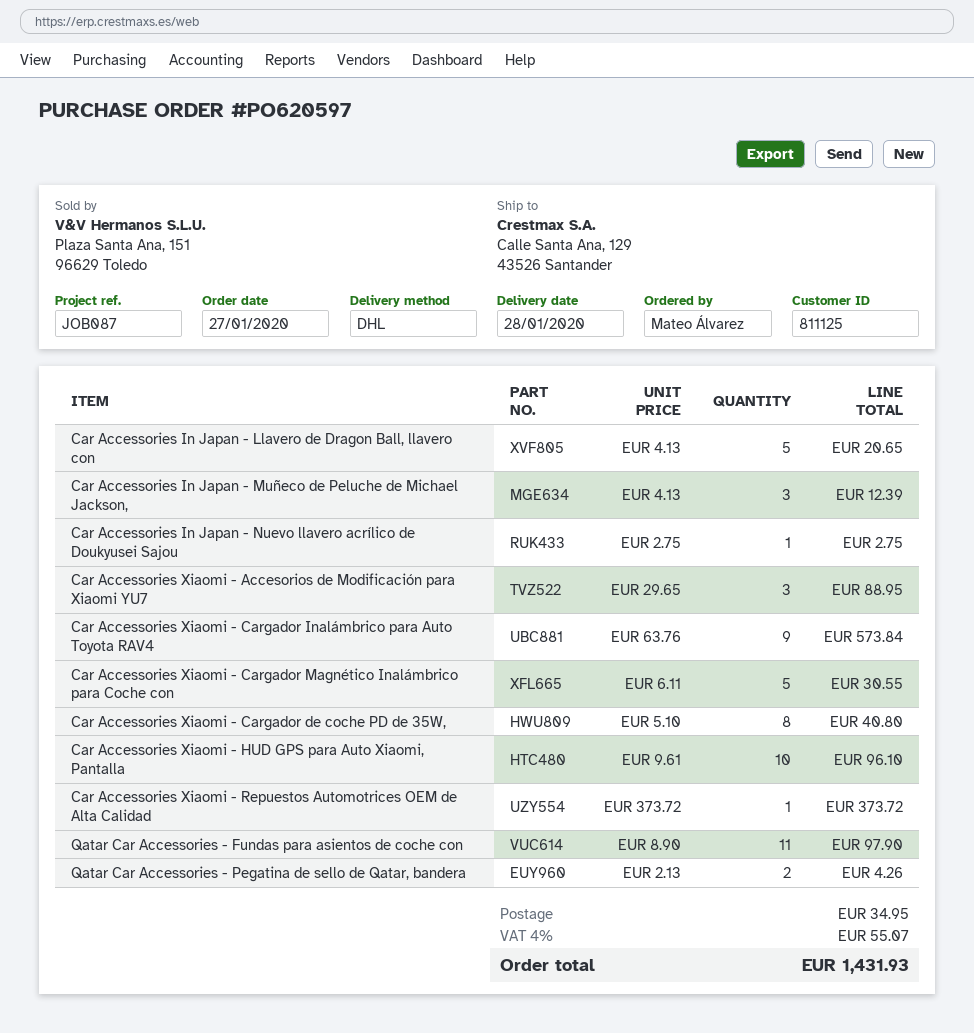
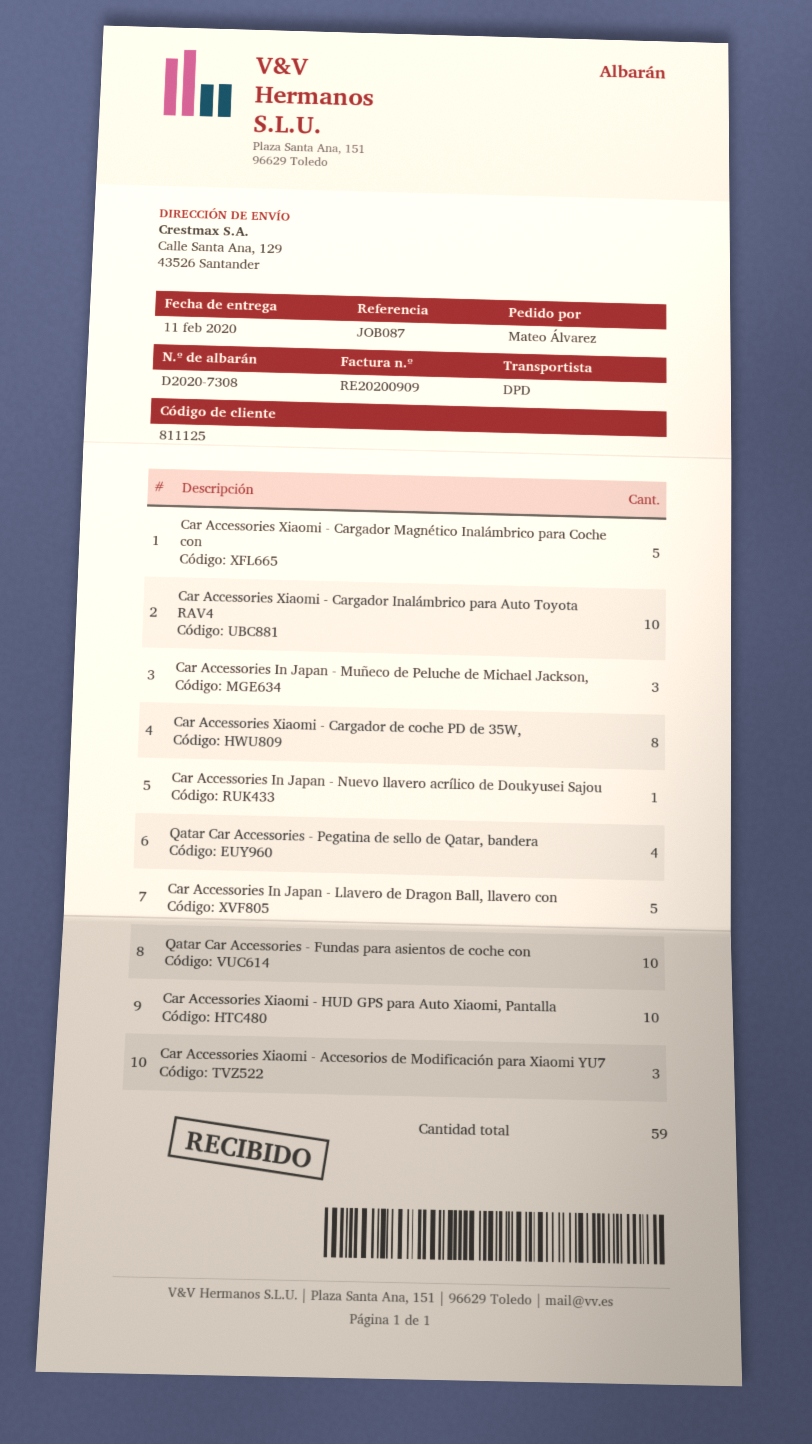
delivery date: 2020-01-28 -> 2020-02-11
shipping method: DHL -> DPD
Car Accessories Xiaomi - Cargador Inalámbrico para Auto Toyota RAV4: 9 -> 10
Car Accessories Xiaomi - Repuestos Automotrices OEM de Alta Calidad: 1 -> none
Qatar Car Accessories - Fundas para asientos de coche con: 11 -> 10
Qatar Car Accessories - Pegatina de sello de Qatar, bandera: 2 -> 4

